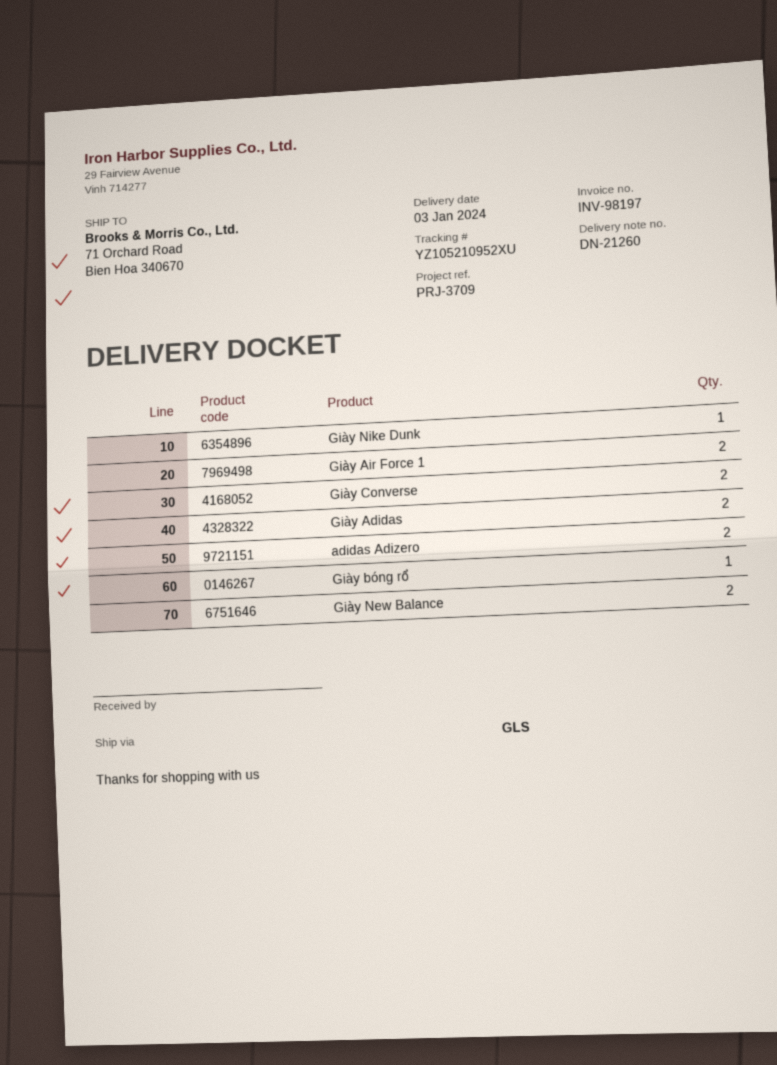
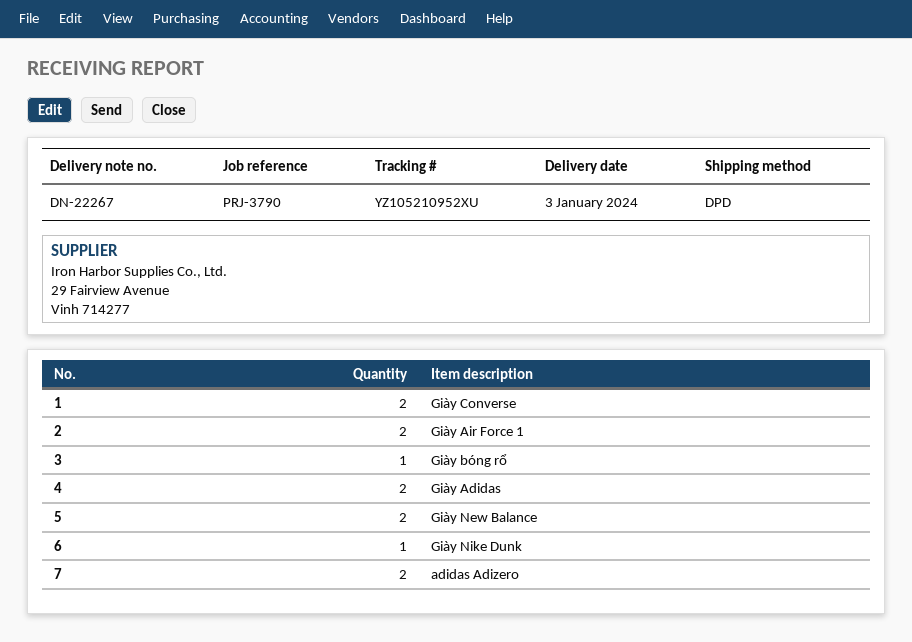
delivery note number: DN-21260 -> DN-22267
reference: PRJ-3709 -> PRJ-3790
shipping method: GLS -> DPD

